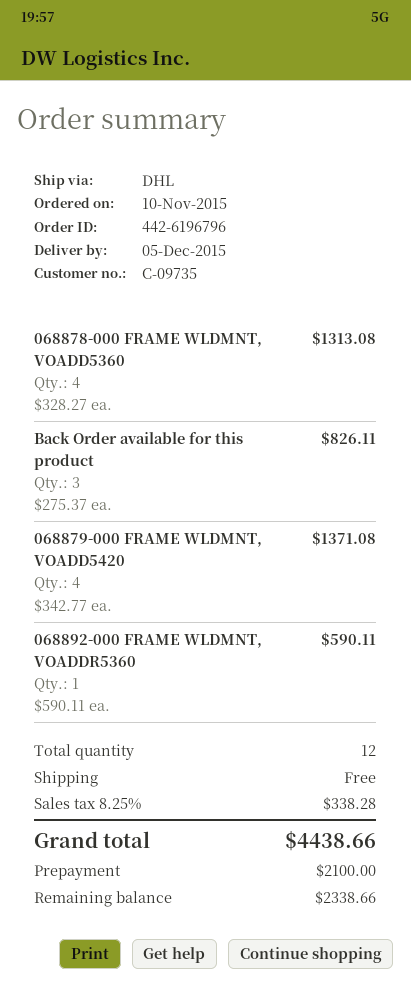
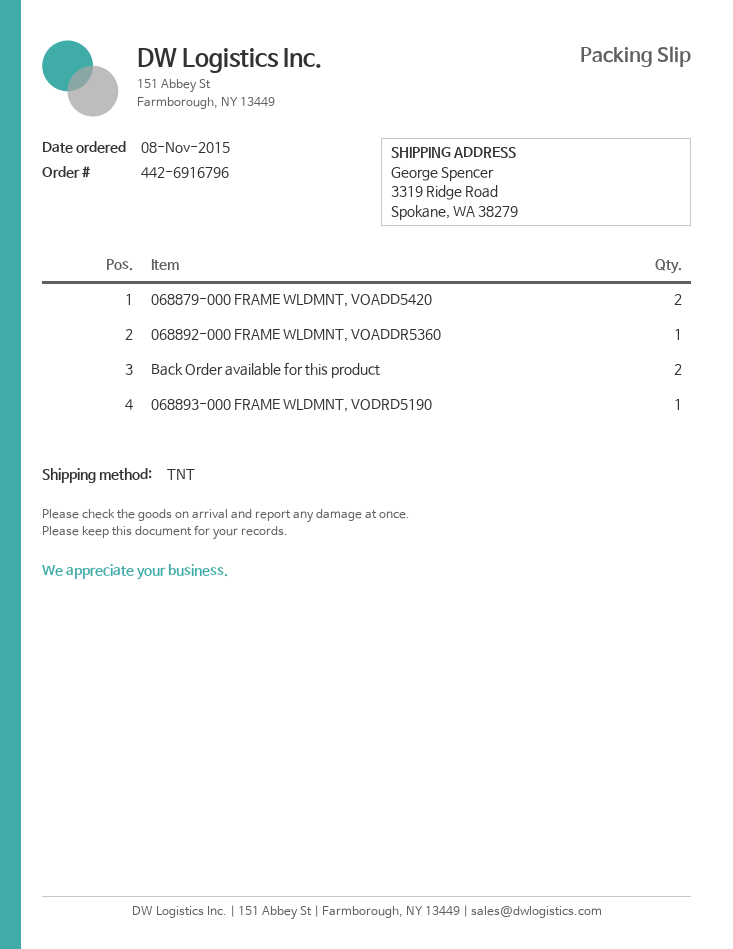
order number: 442-6196796 -> 442-6916796
order date: 2015-11-10 -> 2015-11-08
shipping method: DHL -> TNT
068878-000 FRAME WLDMNT, VOADD5360: 4 -> none
Back Order available for this product: 3 -> 2
068879-000 FRAME WLDMNT, VOADD5420: 4 -> 2
068893-000 FRAME WLDMNT, VODRD5190: none -> 1

